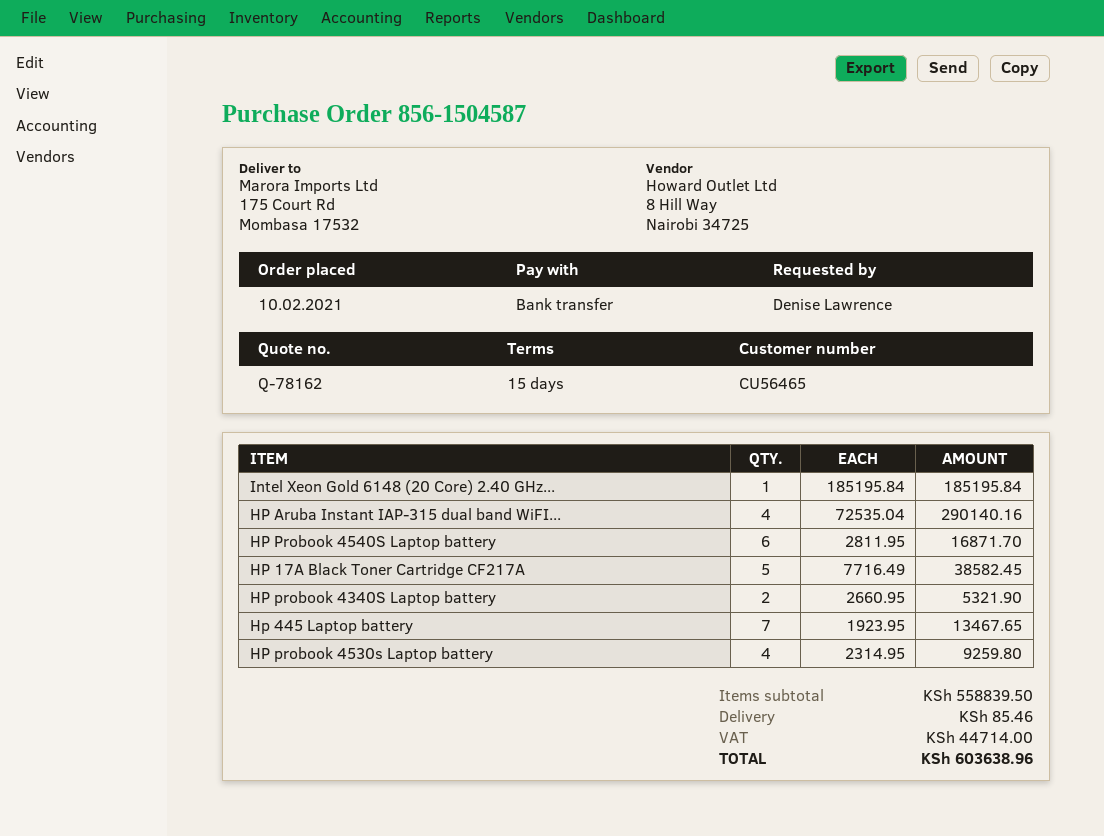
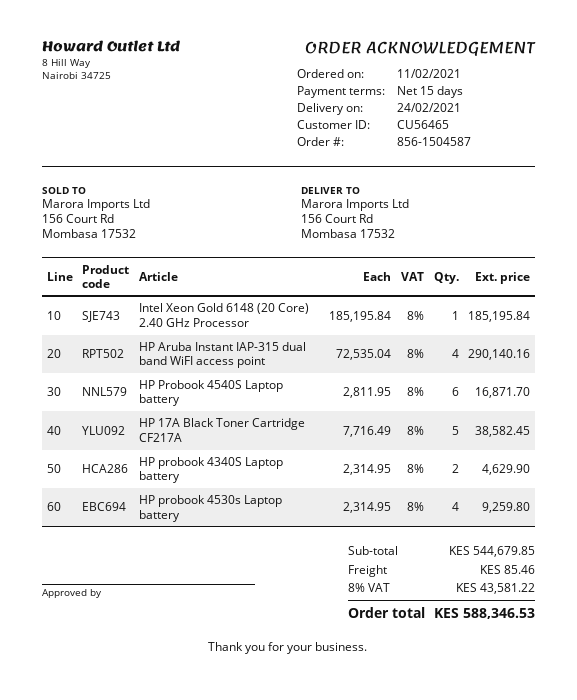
order date: 2021-02-10 -> 2021-02-11
ship to: 175 Court Rd, Mombasa 17532 -> 156 Court Rd, Mombasa 17532
HP probook 4340S Laptop battery: 2 x 2660.95 = 5321.90 -> 2 x 2314.95 = 4629.90
Hp 445 Laptop battery: 7 x 1923.95 = 13467.65 -> none
subtotal: 558839.50 -> 544679.85
tax: 44714.00 -> 43581.22
total: 603638.96 -> 588346.53

